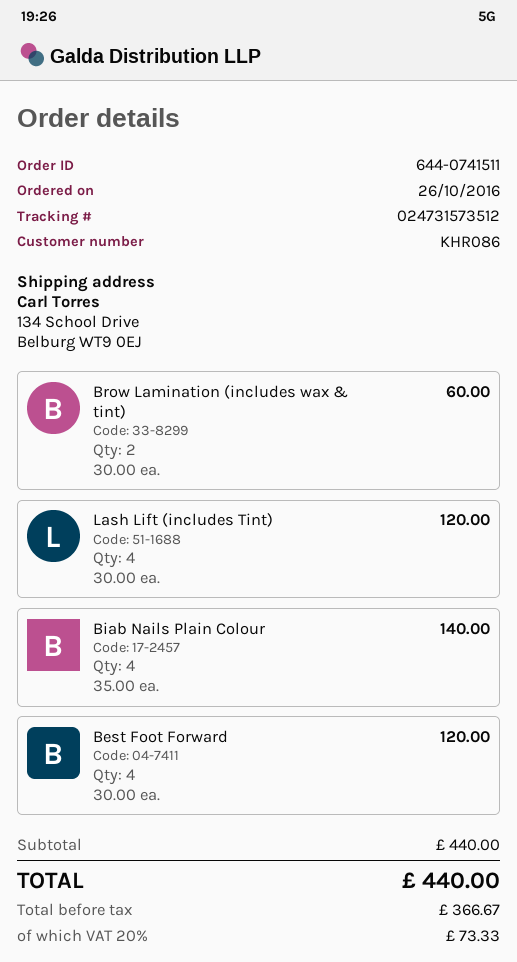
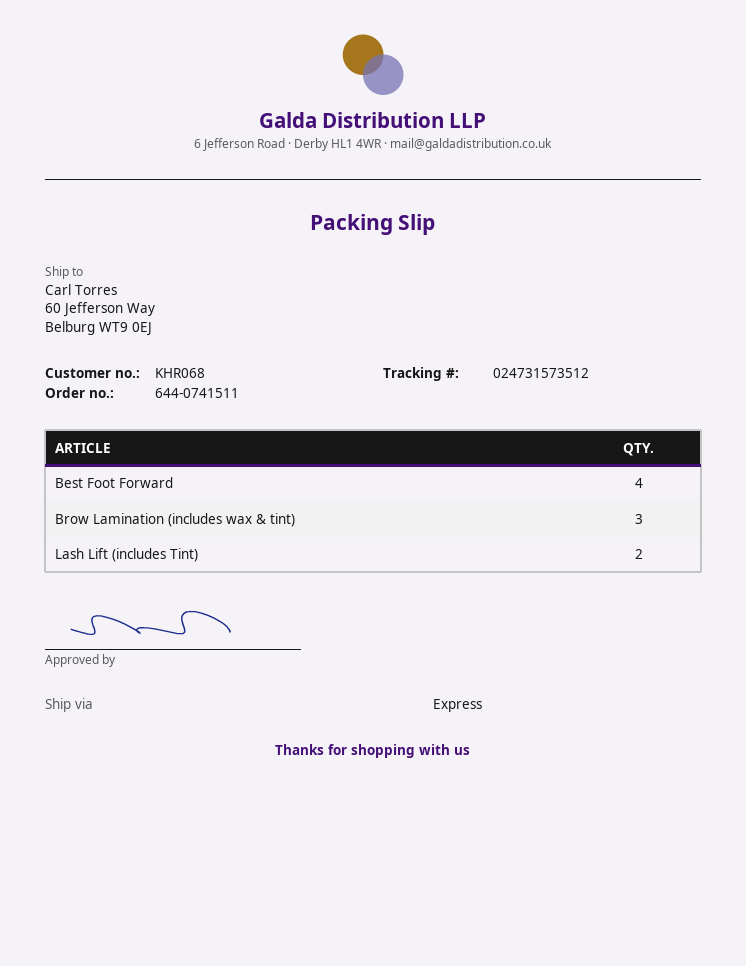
customer number: KHR086 -> KHR068
ship to: 134 School Drive, Belburg WT9 0EJ -> 60 Jefferson Way, Belburg WT9 0EJ
Brow Lamination (includes wax & tint): 2 -> 3
Lash Lift (includes Tint): 4 -> 2
Biab Nails Plain Colour: 4 -> none

